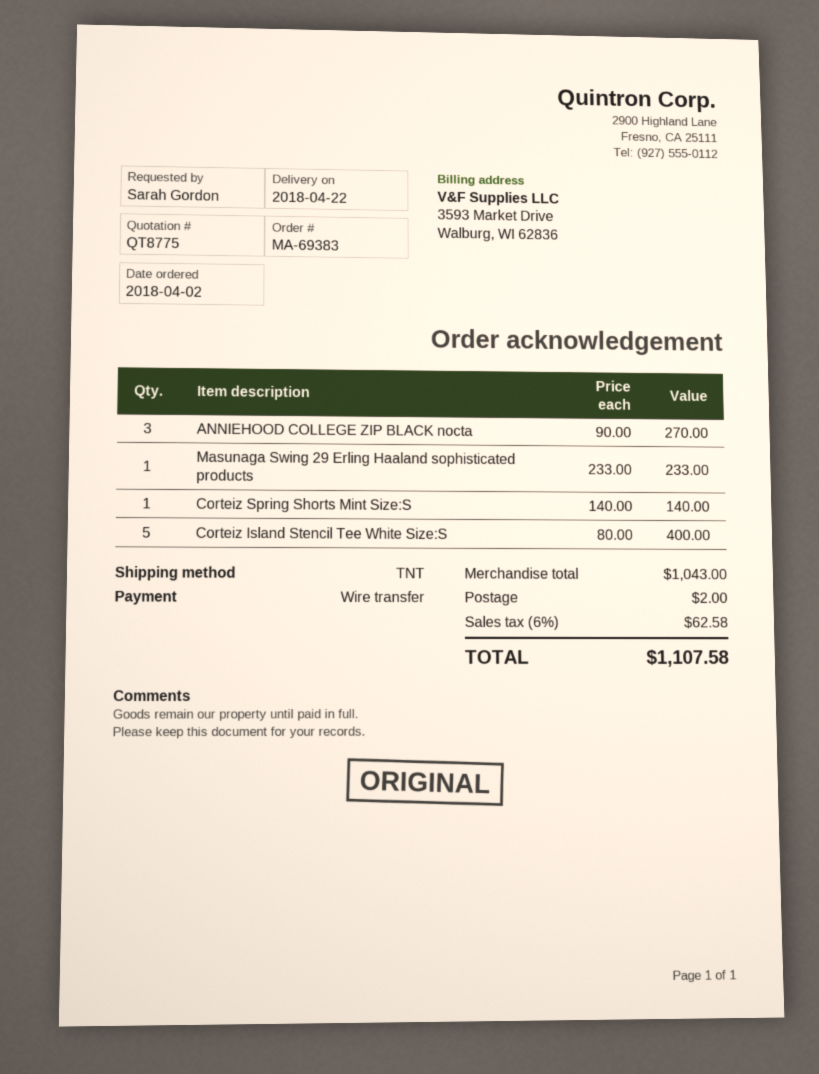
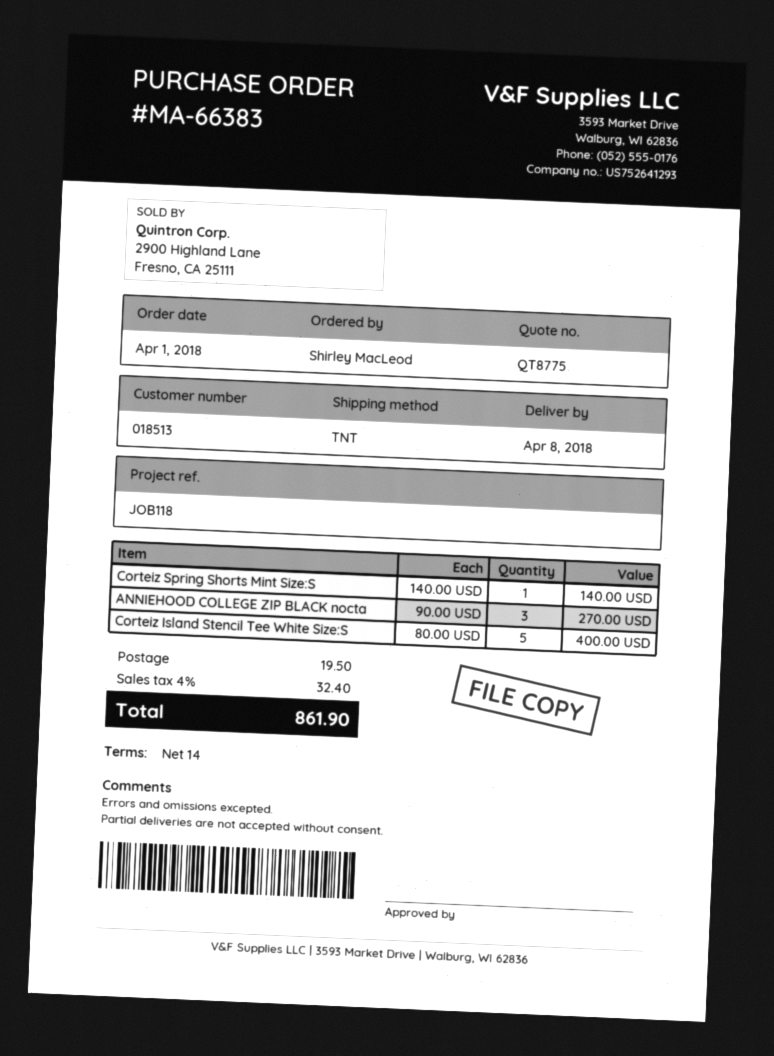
order number: MA-69383 -> MA-66383
order date: 2018-04-02 -> 2018-04-01
delivery date: 2018-04-22 -> 2018-04-08
ordered by: Sarah Gordon -> Shirley MacLeod
Masunaga Swing 29 Erling Haaland sophisticated products: 1 x 233.00 = 233.00 -> none
shipping: 2.00 -> 19.50
tax: 6% = 62.58 -> 4% = 32.40
total: 1107.58 -> 861.90

